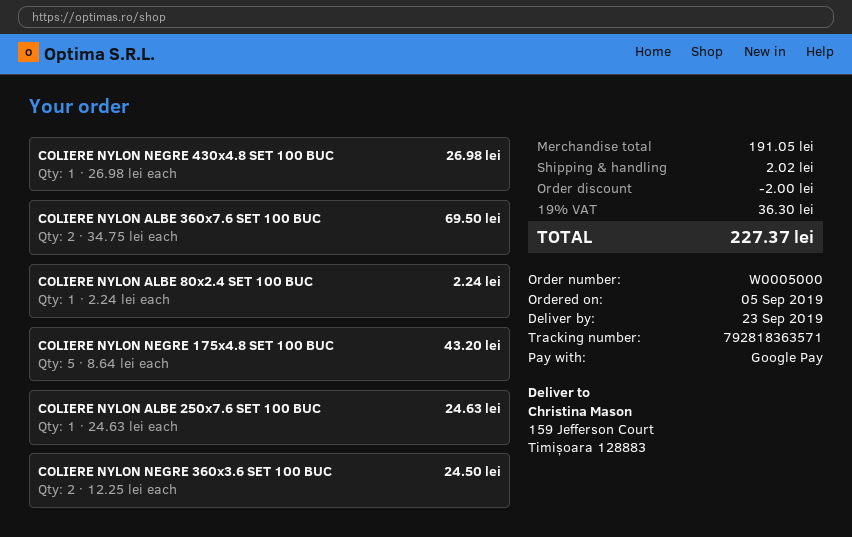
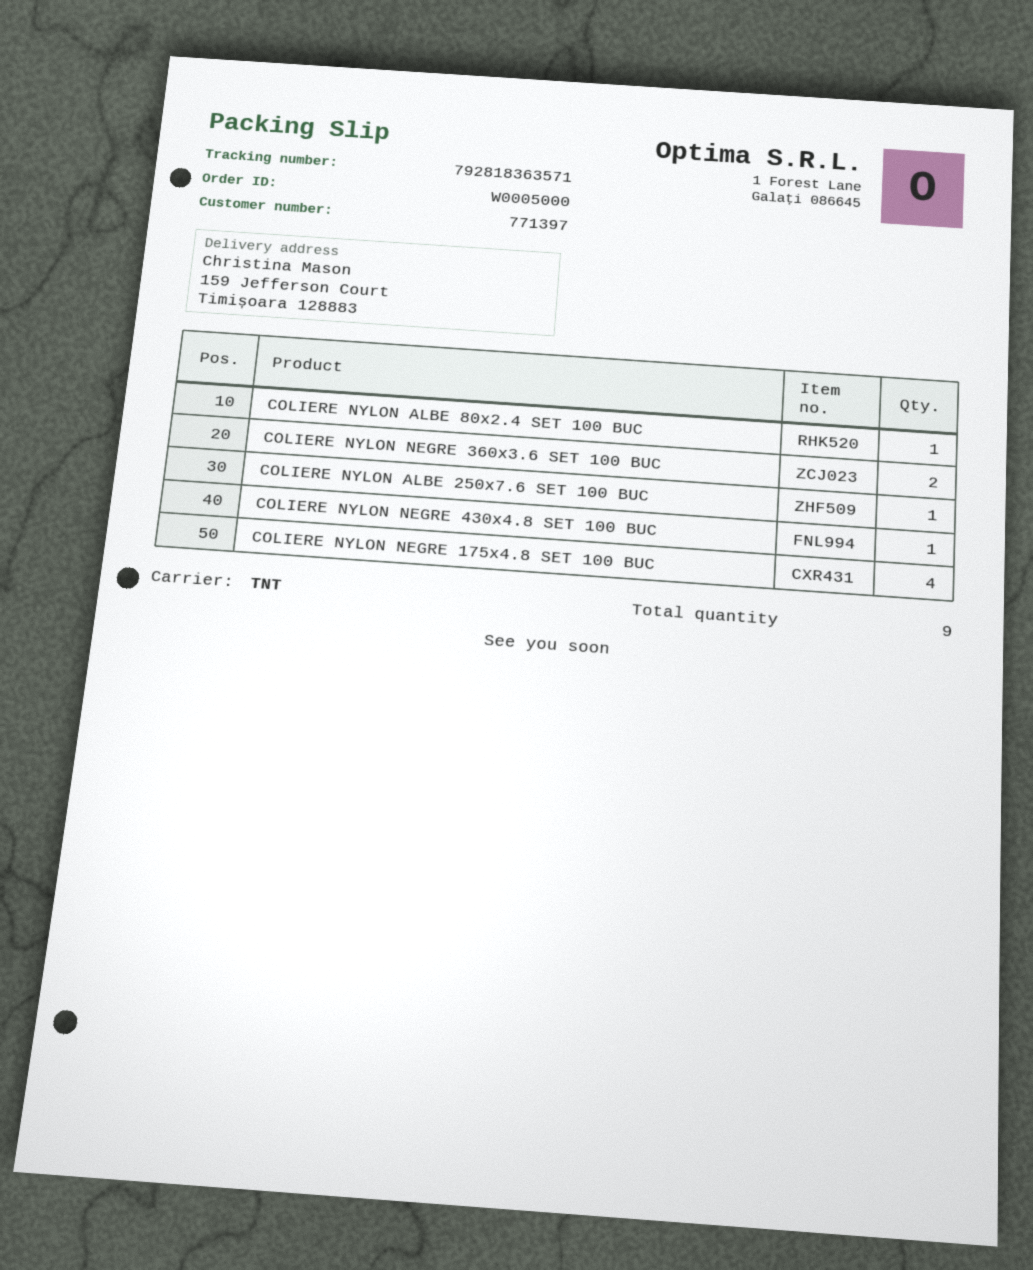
COLIERE NYLON ALBE 360x7.6 SET 100 BUC: 2 -> none
COLIERE NYLON NEGRE 175x4.8 SET 100 BUC: 5 -> 4

